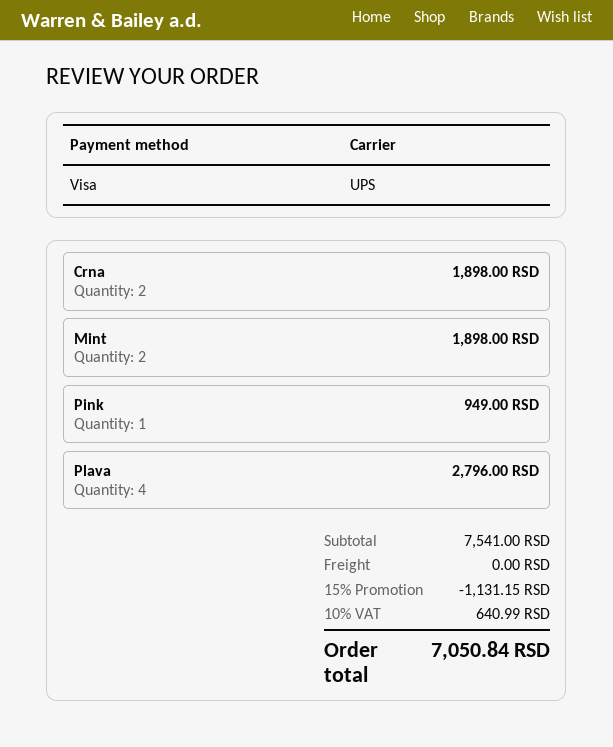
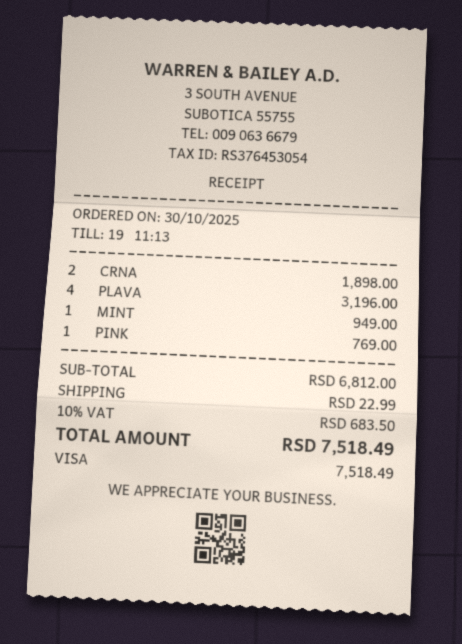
Mint: 2 for 1898.00 -> 1 for 949.00
Pink: 1 for 949.00 -> 1 for 769.00
Plava: 4 for 2796.00 -> 4 for 3196.00
subtotal: 7541.00 -> 6812.00
discount: 15% = 1131.15 -> none
shipping: 0.00 -> 22.99
tax: 10% = 640.99 -> 10% = 683.50
total: 7050.84 -> 7518.49

